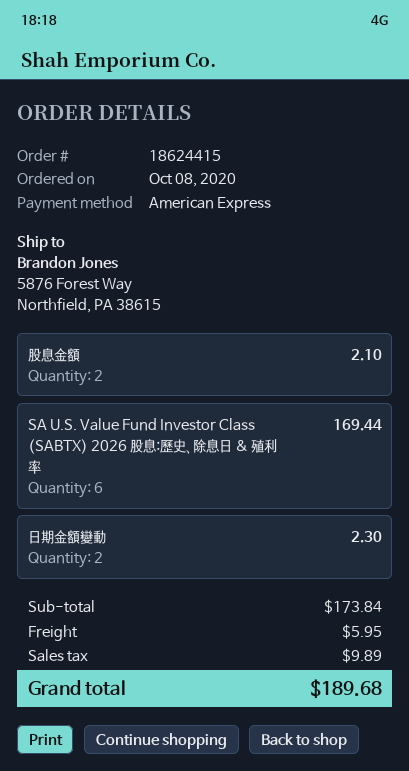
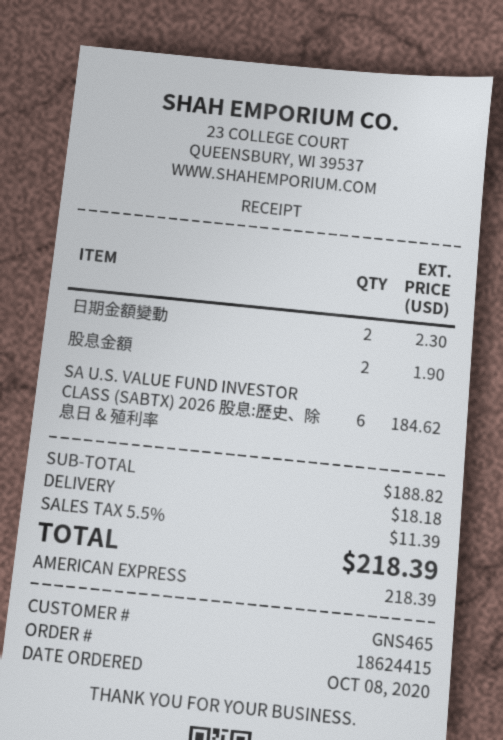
股息金額: 2 for 2.10 -> 2 for 1.90
SA U.S. Value Fund Investor Class (SABTX) 2026 股息:歷史、除息日 & 殖利率: 6 for 169.44 -> 6 for 184.62
subtotal: 173.84 -> 188.82
shipping: 5.95 -> 18.18
tax: 9.89 -> 11.39
total: 189.68 -> 218.39

